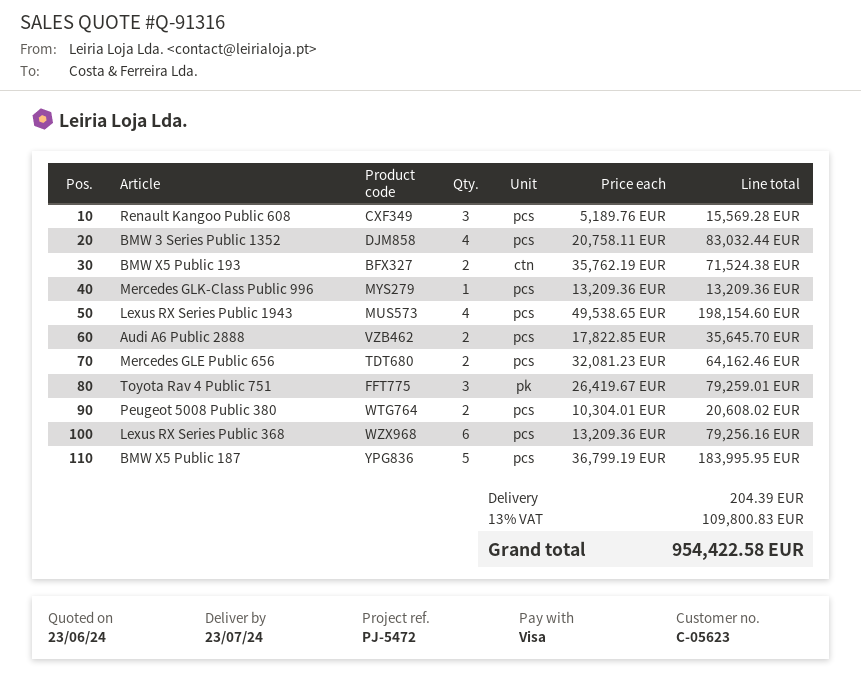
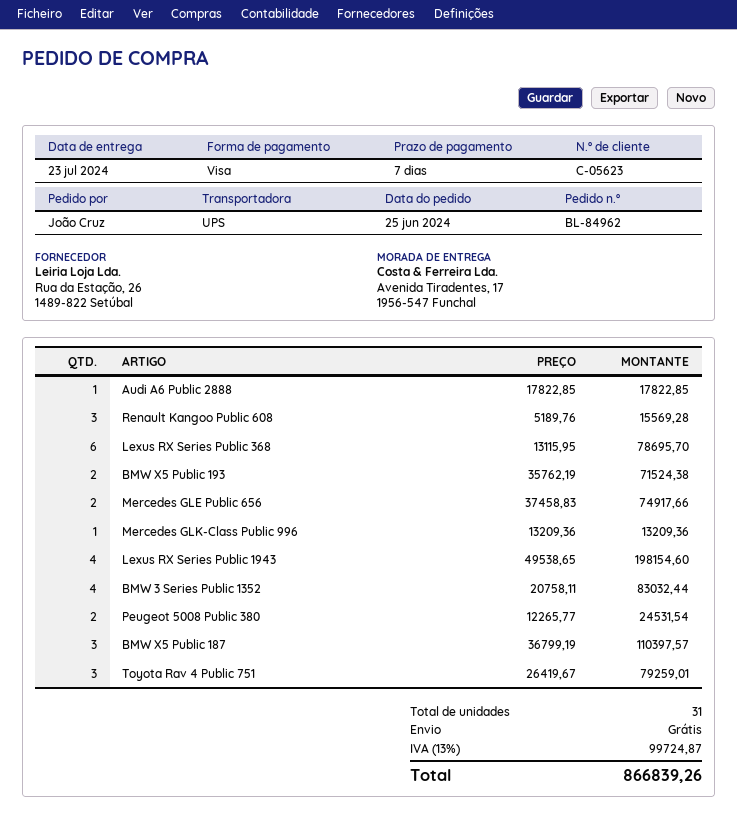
Audi A6 Public 2888: 2 x 17822.85 = 35645.70 -> 1 x 17822.85 = 17822.85
Mercedes GLE Public 656: 2 x 32081.23 = 64162.46 -> 2 x 37458.83 = 74917.66
Peugeot 5008 Public 380: 2 x 10304.01 = 20608.02 -> 2 x 12265.77 = 24531.54
Lexus RX Series Public 368: 6 x 13209.36 = 79256.16 -> 6 x 13115.95 = 78695.70
BMW X5 Public 187: 5 x 36799.19 = 183995.95 -> 3 x 36799.19 = 110397.57
shipping: 204.39 -> 0.00
tax: 13% = 109800.83 -> 13% = 99724.87
total: 954422.58 -> 866839.26

